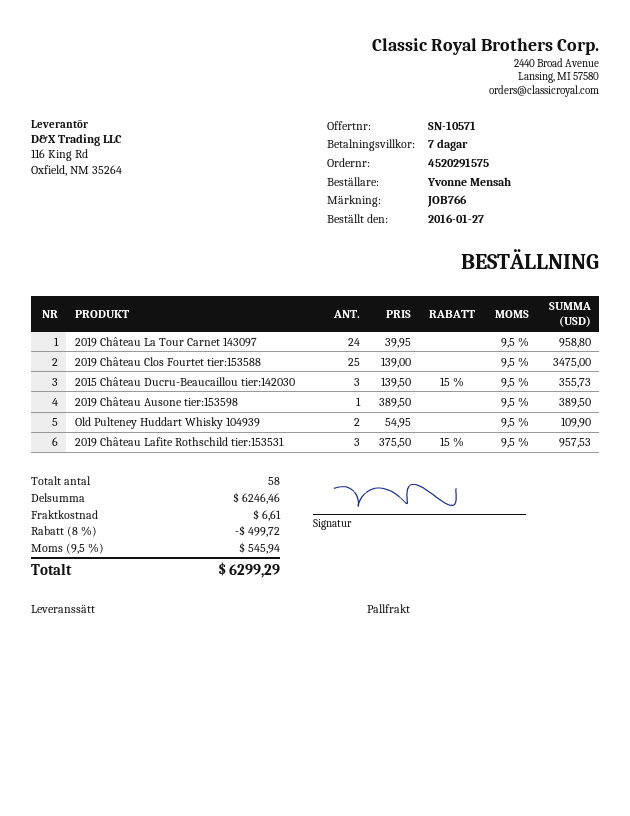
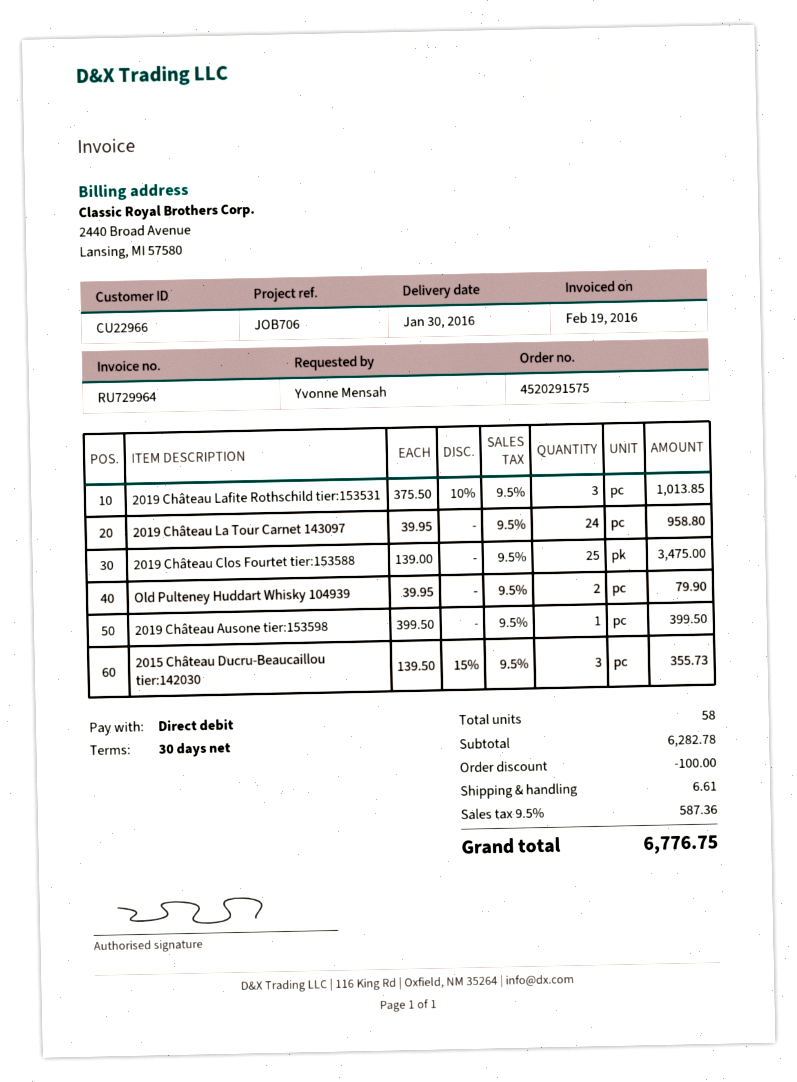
payment terms: 7 days -> 30 days
reference: JOB766 -> JOB706
2019 Château Ausone tier:153598: 1 x 389.50 = 389.50 -> 1 x 399.50 = 399.50
Old Pulteney Huddart Whisky 104939: 2 x 54.95 = 109.90 -> 2 x 39.95 = 79.90
2019 Château Lafite Rothschild tier:153531: 3 x 375.50 - 15% = 957.53 -> 3 x 375.50 - 10% = 1013.85
subtotal: 6246.46 -> 6282.78
discount: 499.72 -> 100.00
tax: 9.5% = 545.94 -> 9.5% = 587.36
total: 6299.29 -> 6776.75

